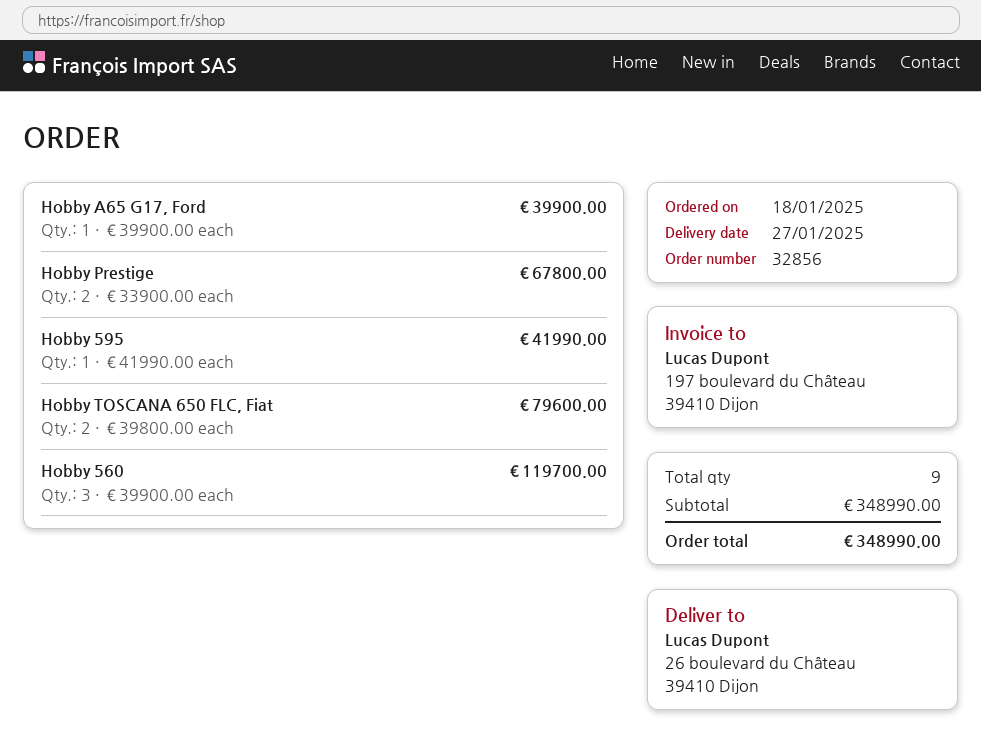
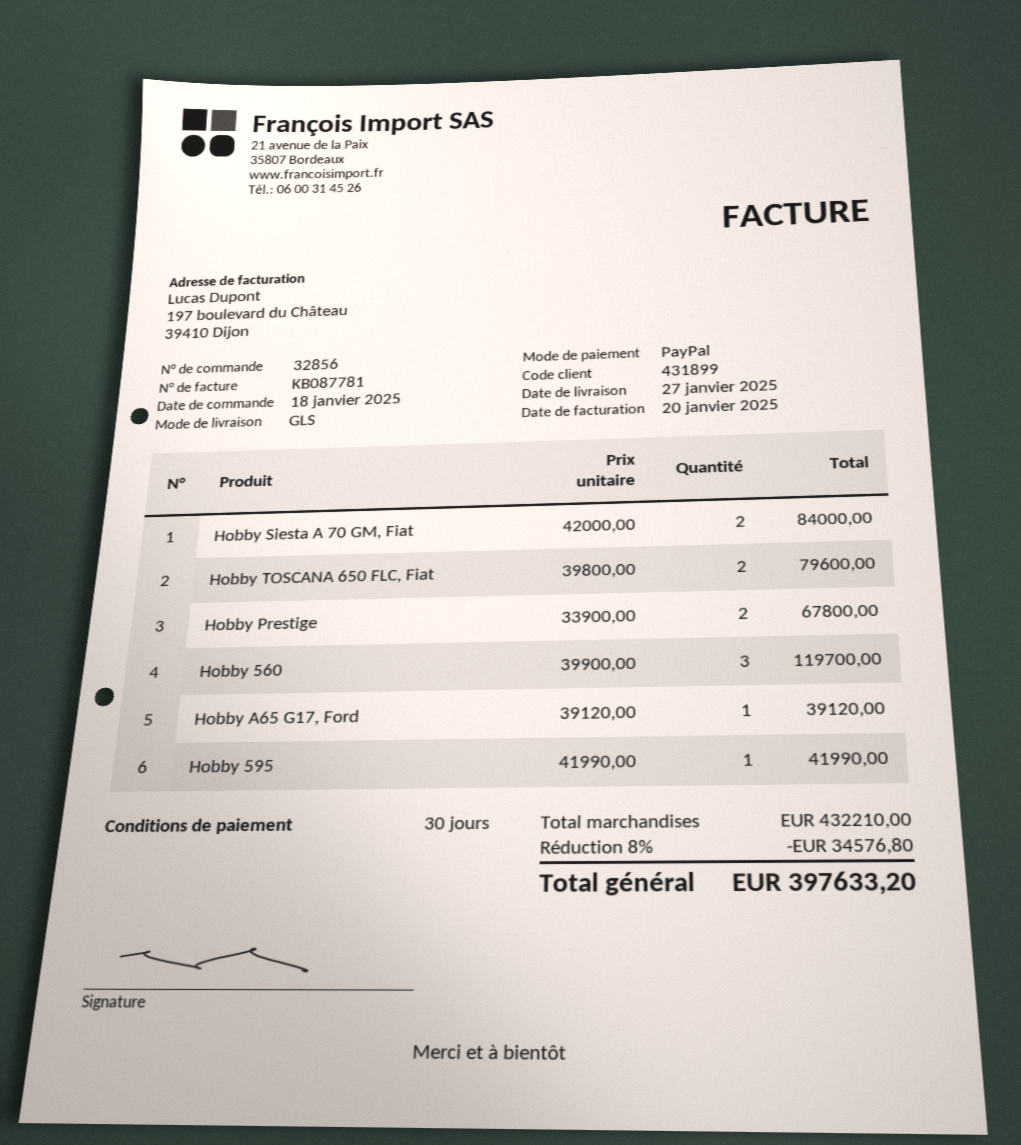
Hobby A65 G17, Ford: 1 x 39900.00 = 39900.00 -> 1 x 39120.00 = 39120.00
Hobby Siesta A 70 GM, Fiat: none -> 2 x 42000.00 = 84000.00
subtotal: 348990.00 -> 432210.00
discount: none -> 8% = 34576.80
total: 348990.00 -> 397633.20

